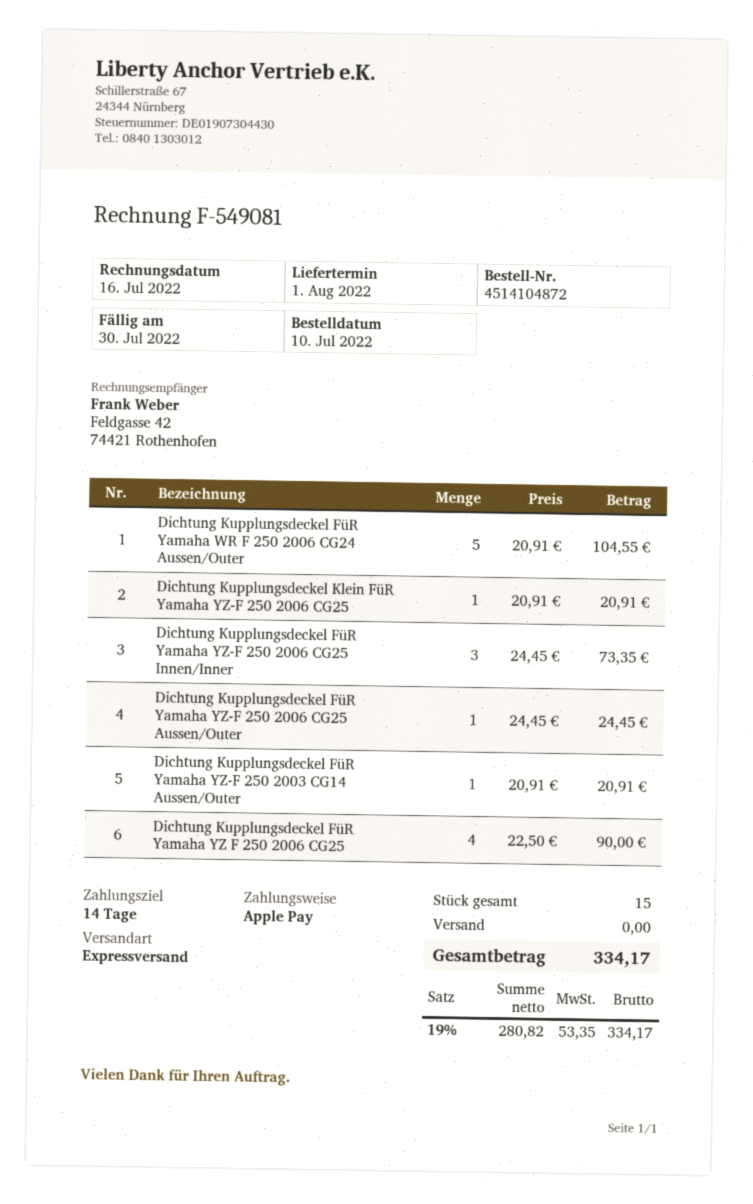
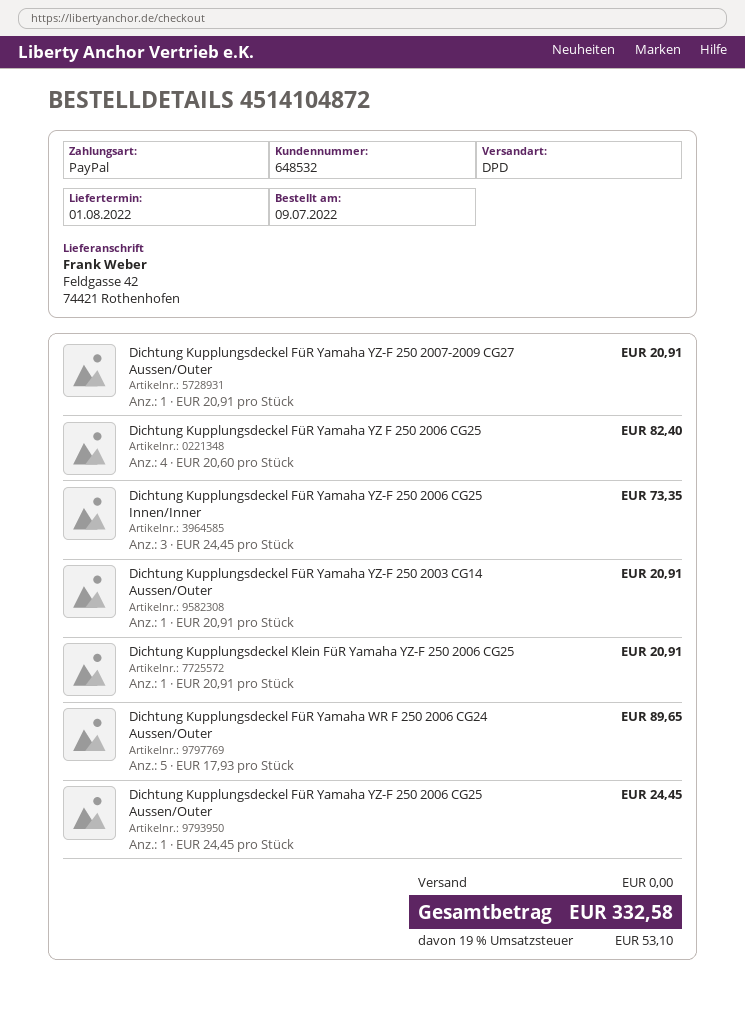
order date: 2022-07-10 -> 2022-07-09
payment method: Apple Pay -> PayPal
shipping method: express -> DPD
Dichtung Kupplungsdeckel FüR Yamaha WR F 250 2006 CG24 Aussen/Outer: 5 x 20.91 = 104.55 -> 5 x 17.93 = 89.65
Dichtung Kupplungsdeckel FüR Yamaha YZ F 250 2006 CG25: 4 x 22.50 = 90.00 -> 4 x 20.60 = 82.40
Dichtung Kupplungsdeckel FüR Yamaha YZ-F 250 2007-2009 CG27 Aussen/Outer: none -> 1 x 20.91 = 20.91
tax: 19% = 53.35 -> 19% = 53.10
total: 334.17 -> 332.58

